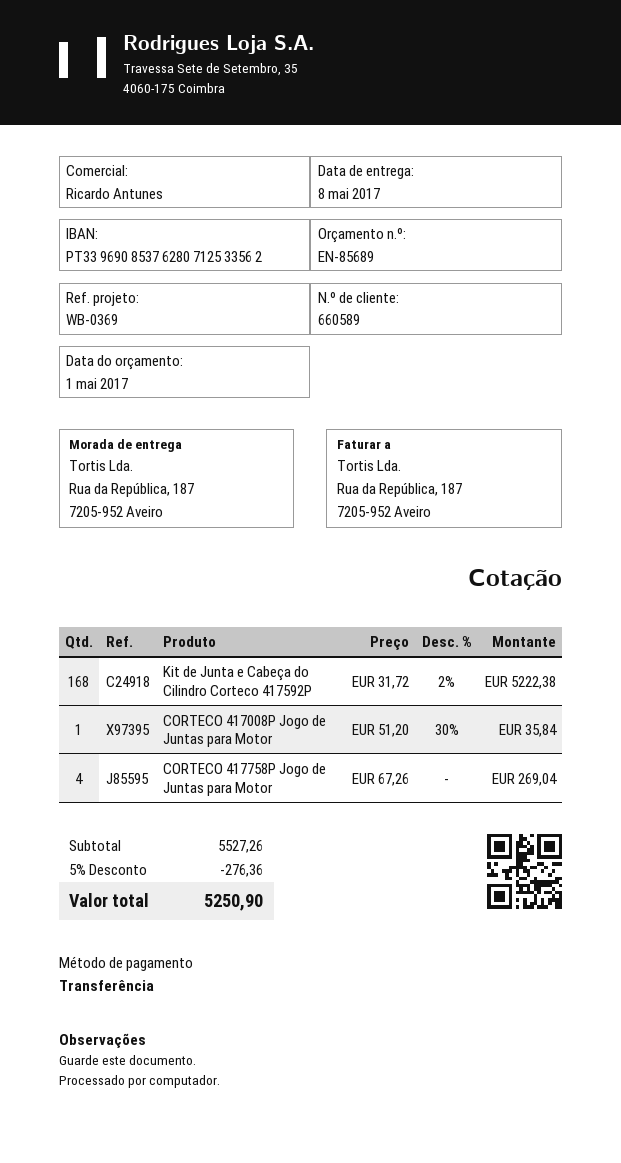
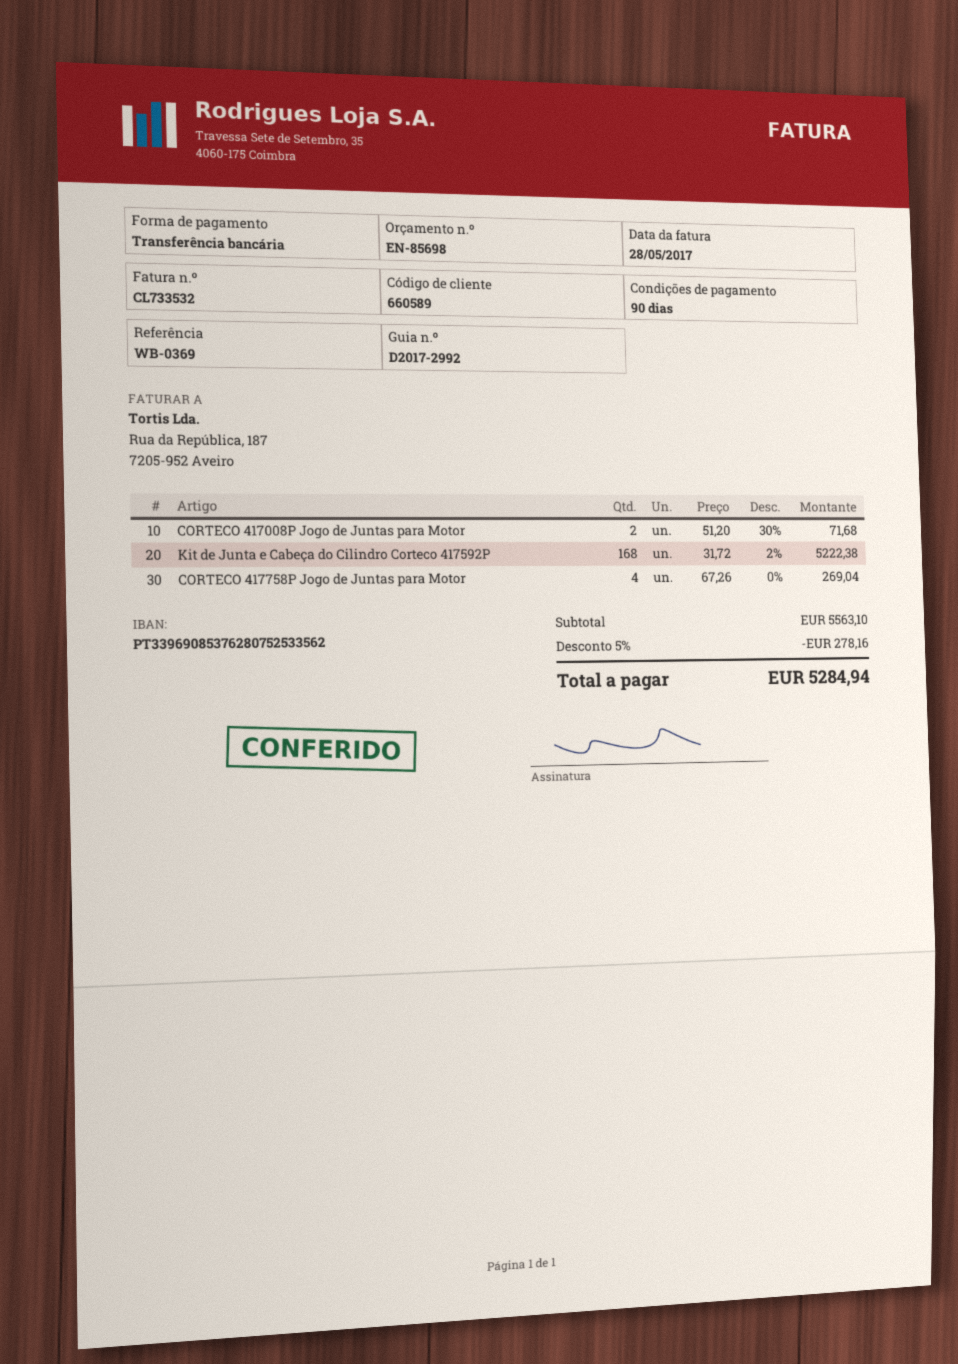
quote number: EN-85689 -> EN-85698
bank account: PT33969085376280712533562 -> PT33969085376280752533562
CORTECO 417008P Jogo de Juntas para Motor: 1 x 51.20 - 30% = 35.84 -> 2 x 51.20 - 30% = 71.68
subtotal: 5527.26 -> 5563.10
discount: 5% = 276.36 -> 5% = 278.16
total: 5250.90 -> 5284.94

